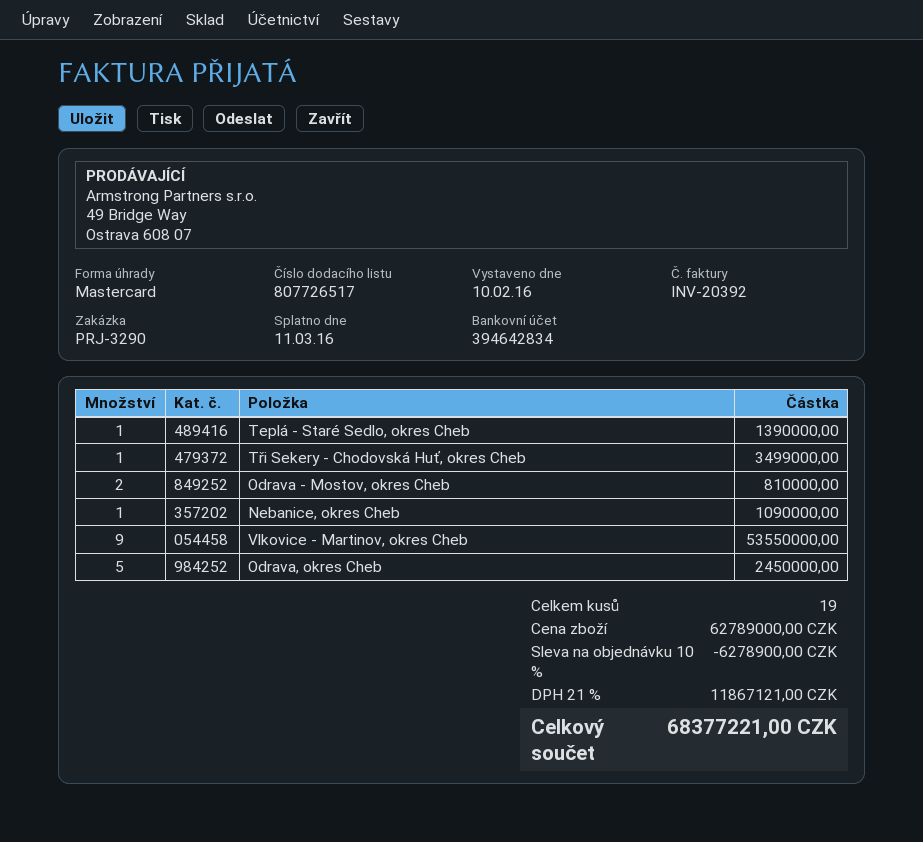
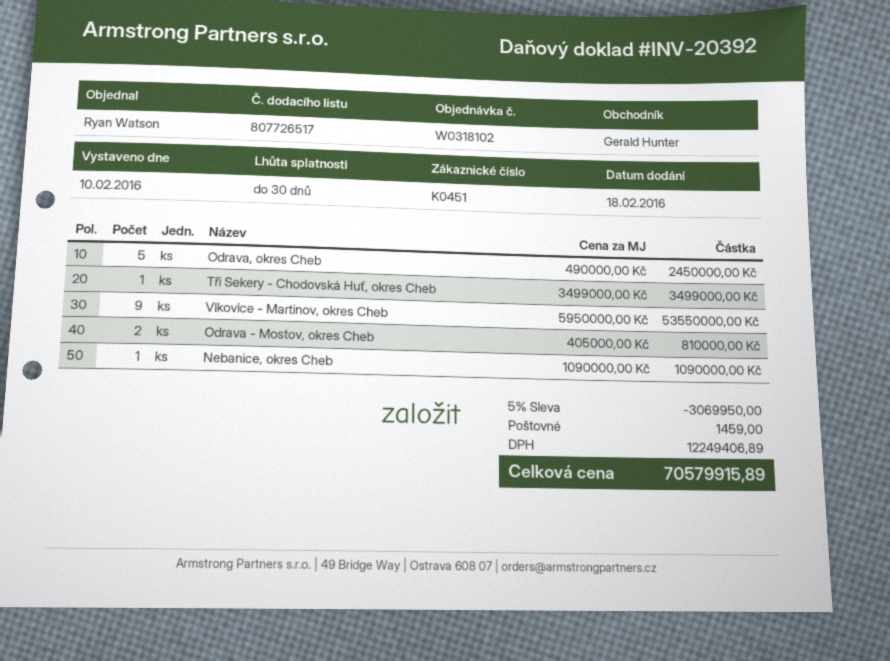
Teplá - Staré Sedlo, okres Cheb: 1 for 1390000.00 -> none
discount: 10% = 6278900.00 -> 5% = 3069950.00
shipping: none -> 1459.00
tax: 11867121.00 -> 12249406.89
total: 68377221.00 -> 70579915.89

